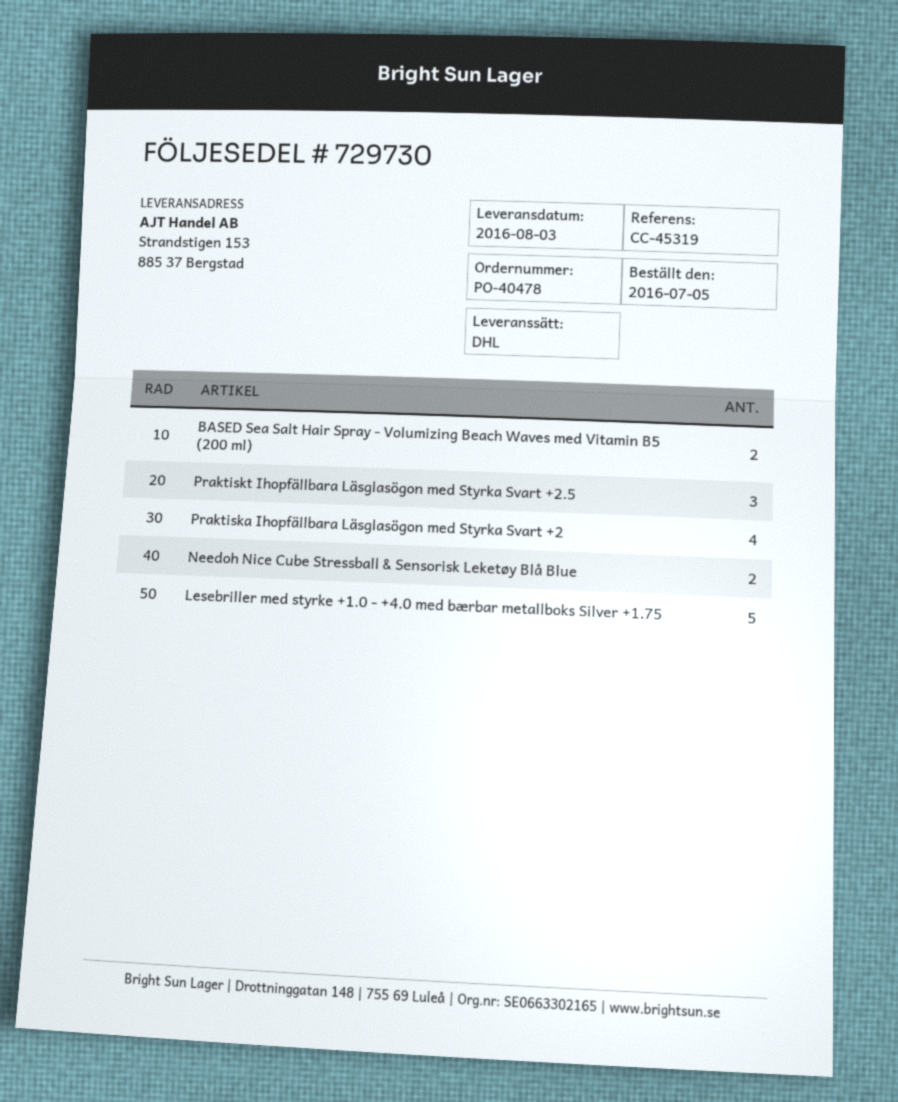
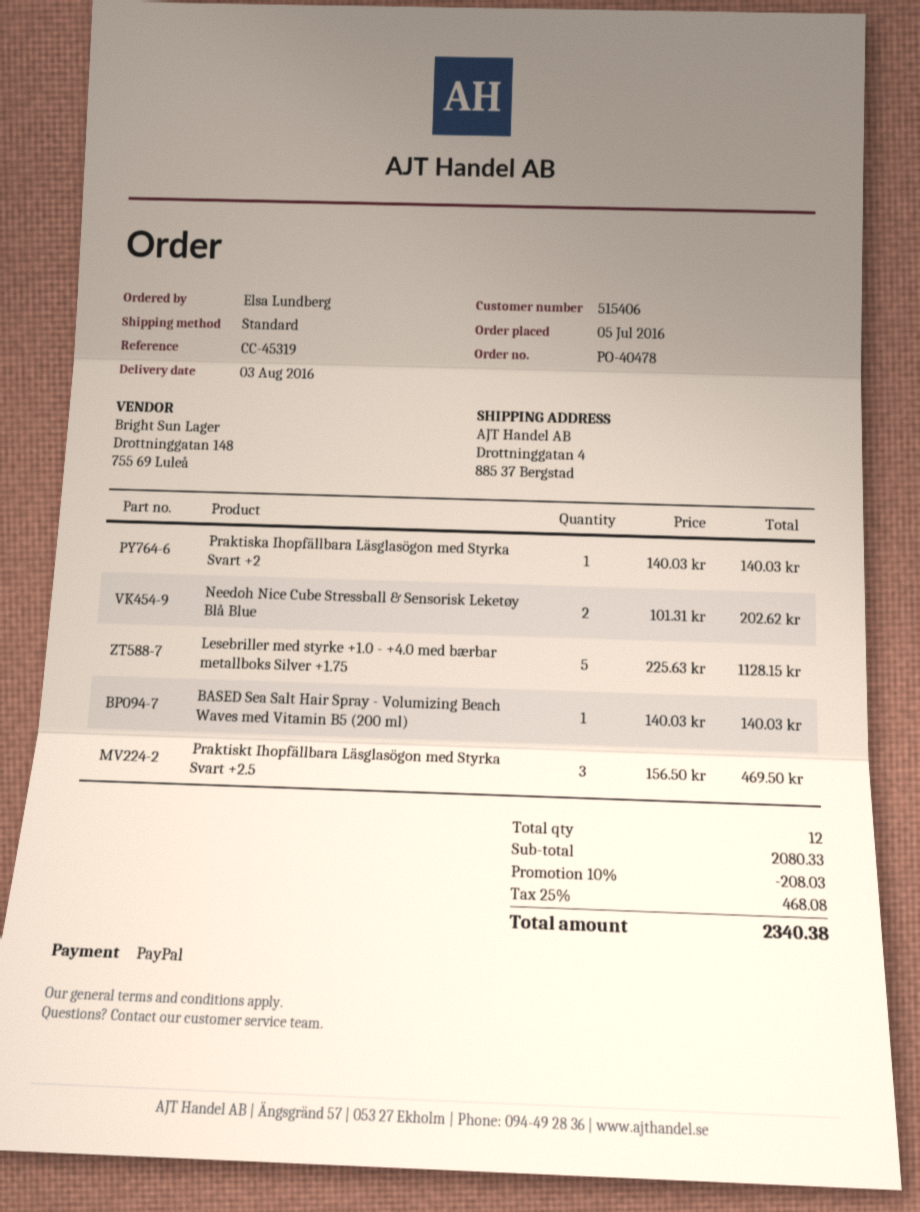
shipping method: DHL -> standard
ship to: Strandstigen 153, 885 37 Bergstad -> Drottninggatan 4, 885 37 Bergstad
BASED Sea Salt Hair Spray - Volumizing Beach Waves med Vitamin B5 (200 ml): 2 -> 1
Praktiska Ihopfällbara Läsglasögon med Styrka Svart +2: 4 -> 1

